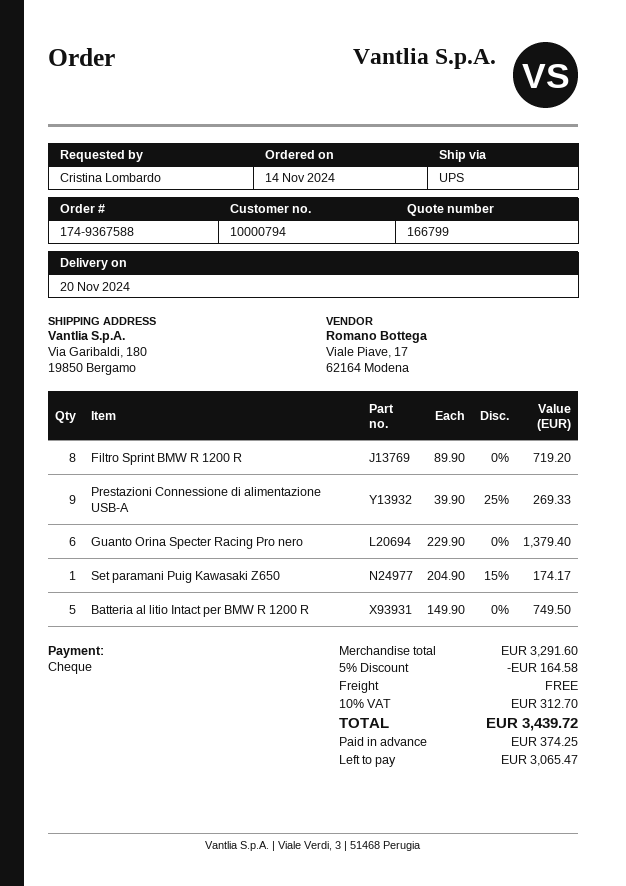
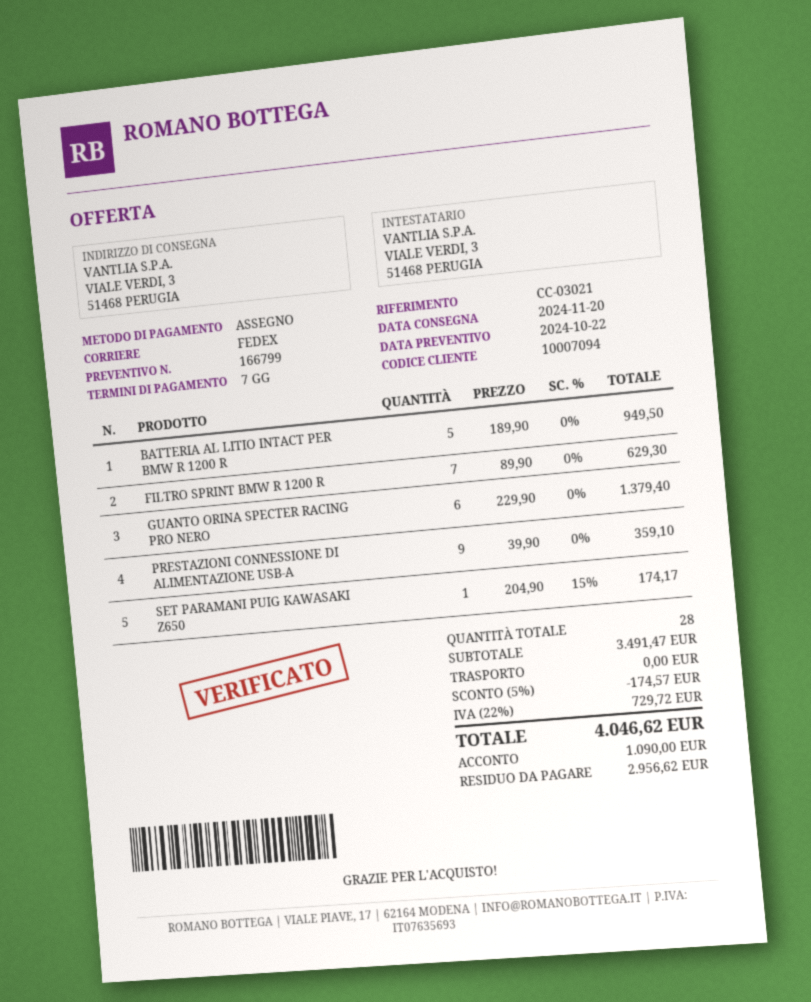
customer number: 10000794 -> 10007094
shipping method: UPS -> FedEx
ship to: Via Garibaldi, 180, 19850 Bergamo -> VIALE VERDI, 3, 51468 PERUGIA
Filtro Sprint BMW R 1200 R: 8 x 89.90 = 719.20 -> 7 x 89.90 = 629.30
Prestazioni Connessione di alimentazione USB-A: 9 x 39.90 - 25% = 269.33 -> 9 x 39.90 = 359.10
Batteria al litio Intact per BMW R 1200 R: 5 x 149.90 = 749.50 -> 5 x 189.90 = 949.50
subtotal: 3291.60 -> 3491.47
discount: 5% = 164.58 -> 5% = 174.57
tax: 10% = 312.70 -> 22% = 729.72
total: 3439.72 -> 4046.62
deposit: 374.25 -> 1090.00
balance: 3065.47 -> 2956.62

